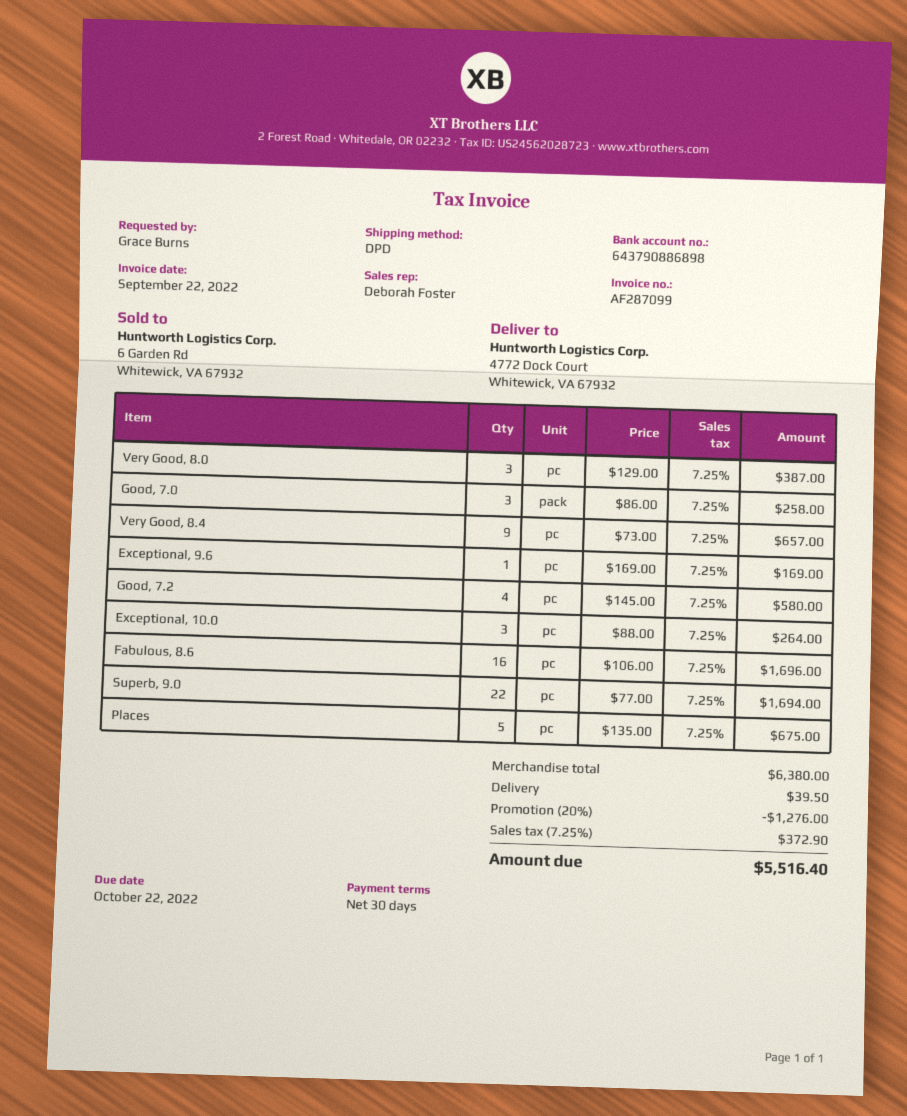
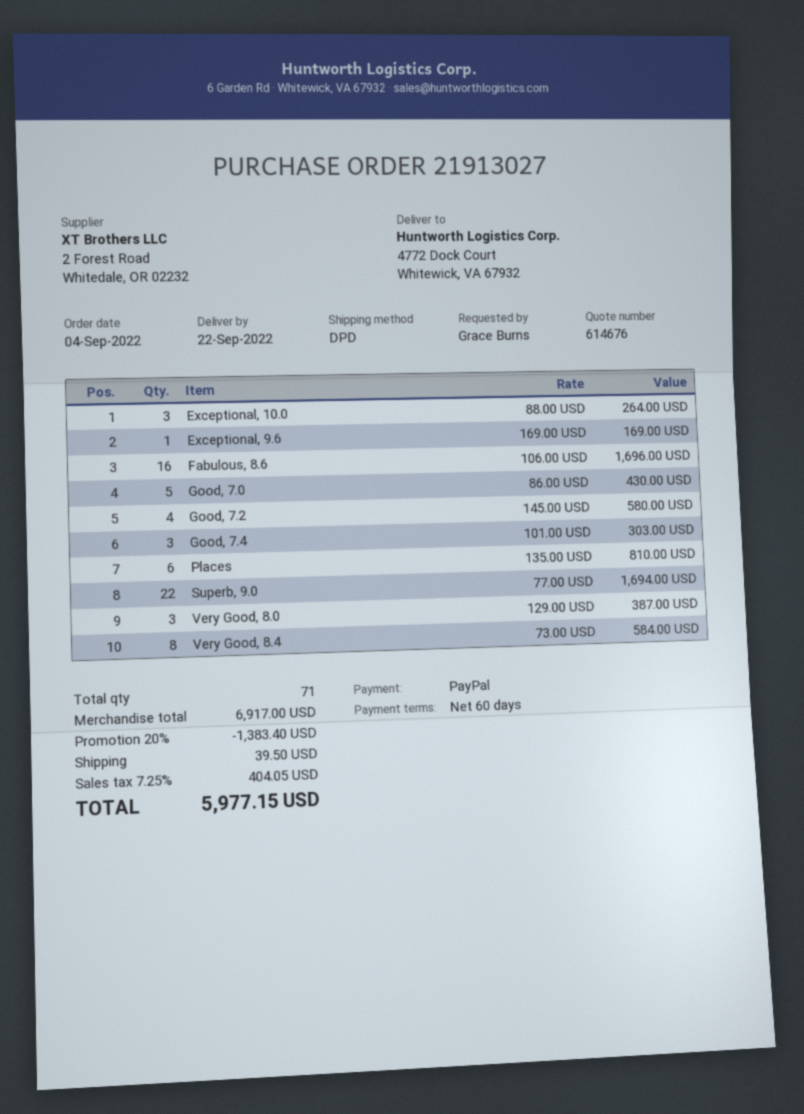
payment terms: 30 days -> 60 days
Good, 7.0: 3 x 86.00 = 258.00 -> 5 x 86.00 = 430.00
Very Good, 8.4: 9 x 73.00 = 657.00 -> 8 x 73.00 = 584.00
Places: 5 x 135.00 = 675.00 -> 6 x 135.00 = 810.00
Good, 7.4: none -> 3 x 101.00 = 303.00
subtotal: 6380.00 -> 6917.00
discount: 20% = 1276.00 -> 20% = 1383.40
tax: 7.25% = 372.90 -> 7.25% = 404.05
total: 5516.40 -> 5977.15

